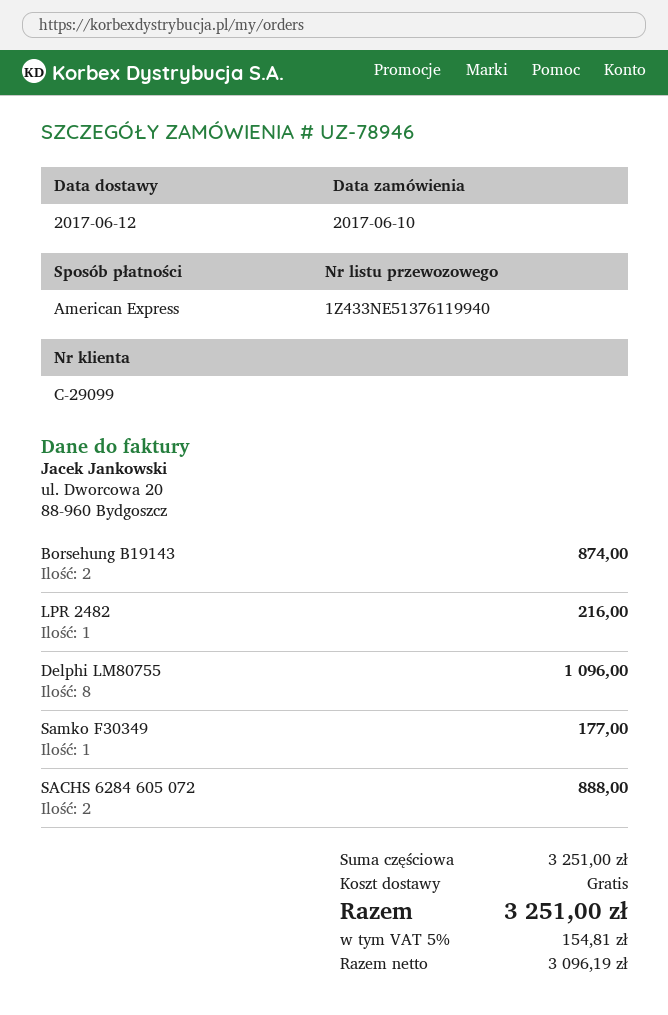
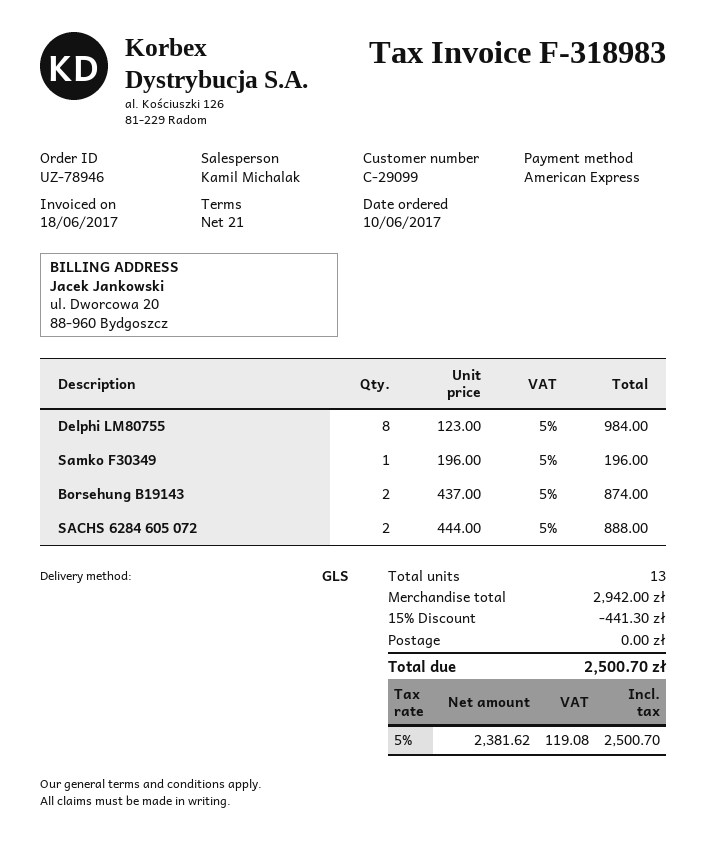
LPR 2482: 1 for 216.00 -> none
Delphi LM80755: 8 for 1096.00 -> 8 for 984.00
Samko F30349: 1 for 177.00 -> 1 for 196.00
subtotal: 3251.00 -> 2942.00
discount: none -> 15% = 441.30
net: 3096.19 -> 2381.62
tax: 5% = 154.81 -> 5% = 119.08
total: 3251.00 -> 2500.70

